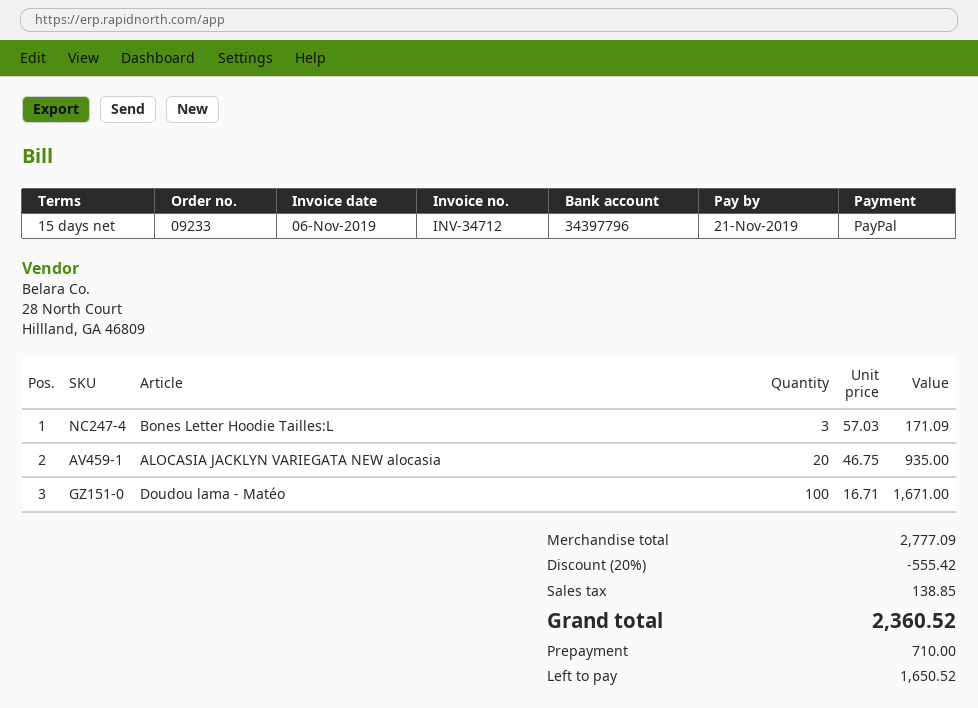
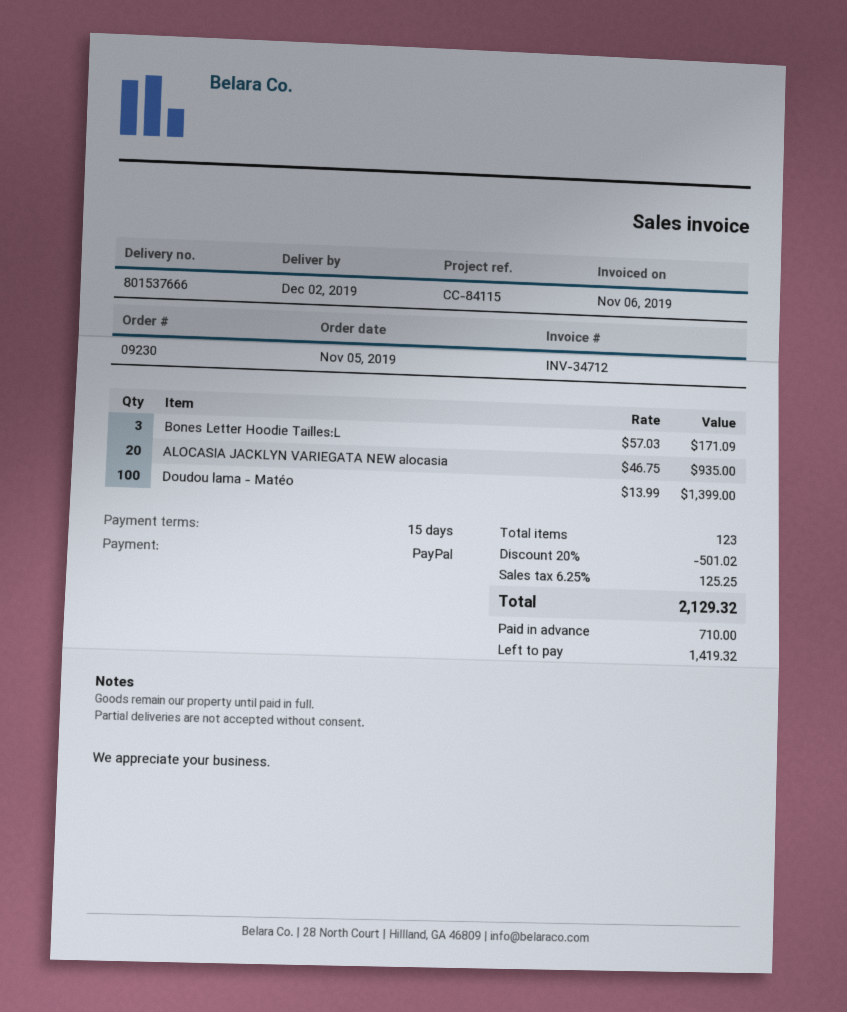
order number: 09233 -> 09230
Doudou lama - Matéo: 100 x 16.71 = 1671.00 -> 100 x 13.99 = 1399.00
discount: 20% = 555.42 -> 20% = 501.02
tax: 138.85 -> 125.25
total: 2360.52 -> 2129.32
balance: 1650.52 -> 1419.32

